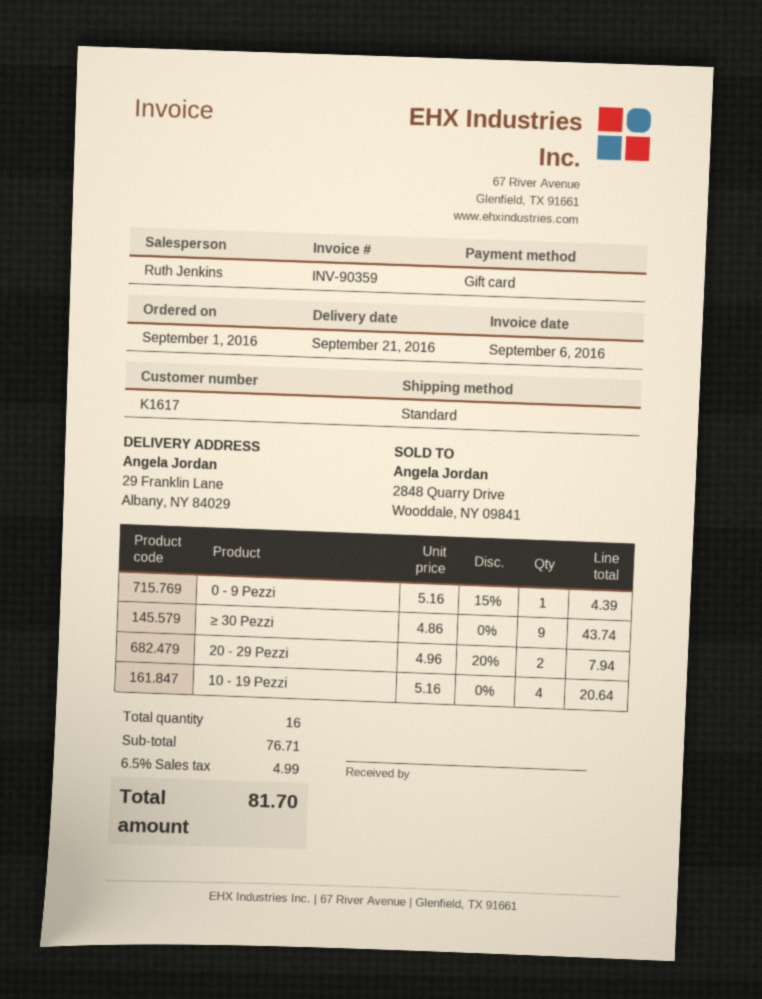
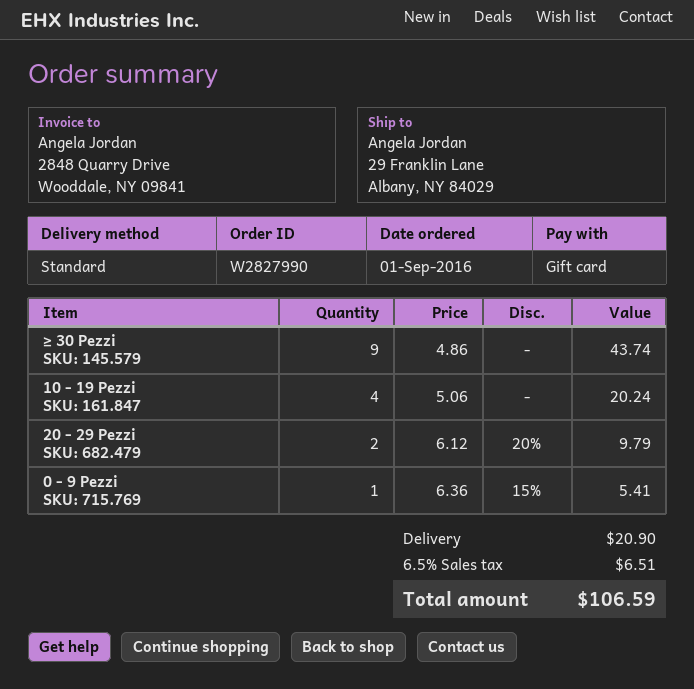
0 - 9 Pezzi: 1 x 5.16 - 15% = 4.39 -> 1 x 6.36 - 15% = 5.41
20 - 29 Pezzi: 2 x 4.96 - 20% = 7.94 -> 2 x 6.12 - 20% = 9.79
10 - 19 Pezzi: 4 x 5.16 = 20.64 -> 4 x 5.06 = 20.24
shipping: none -> 20.90
tax: 6.5% = 4.99 -> 6.5% = 6.51
total: 81.70 -> 106.59

